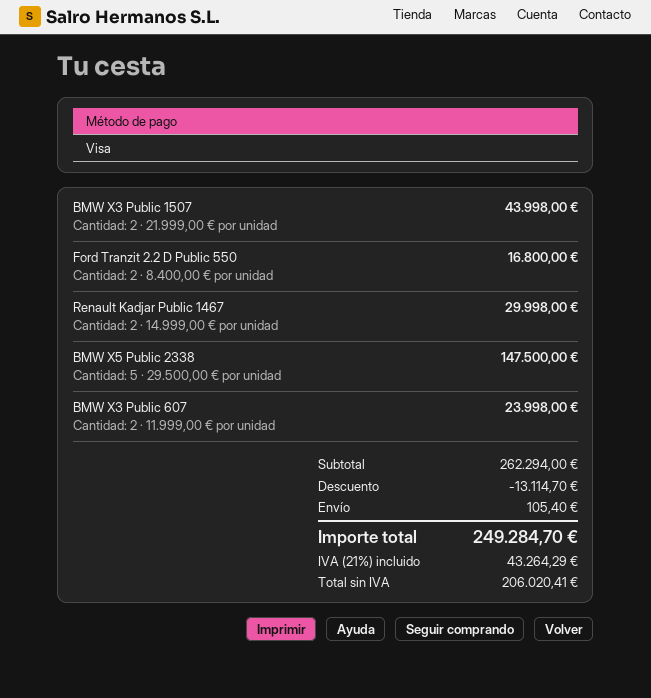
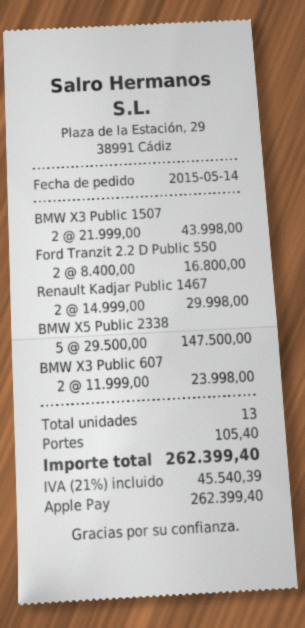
payment method: Visa -> Apple Pay
discount: 13114.70 -> none
tax: 21% = 43264.29 -> 21% = 45540.39
total: 249284.70 -> 262399.40

